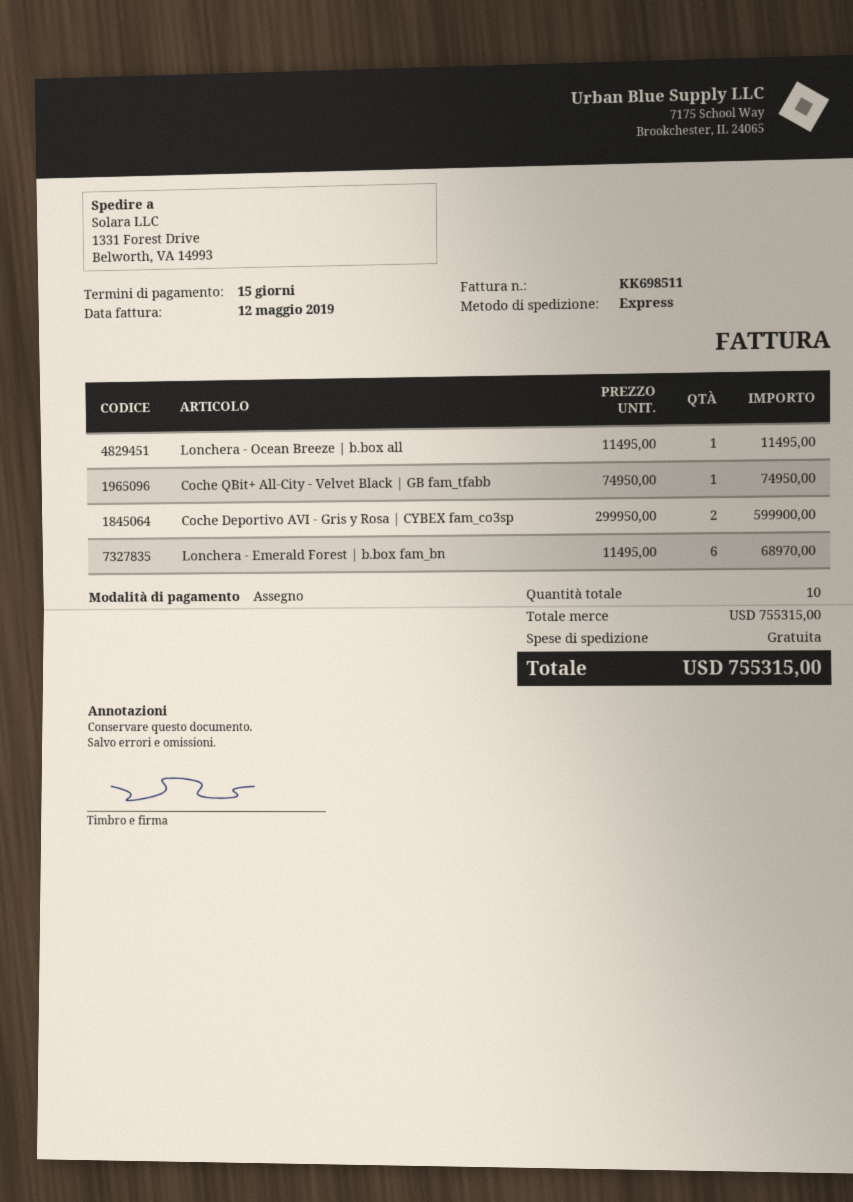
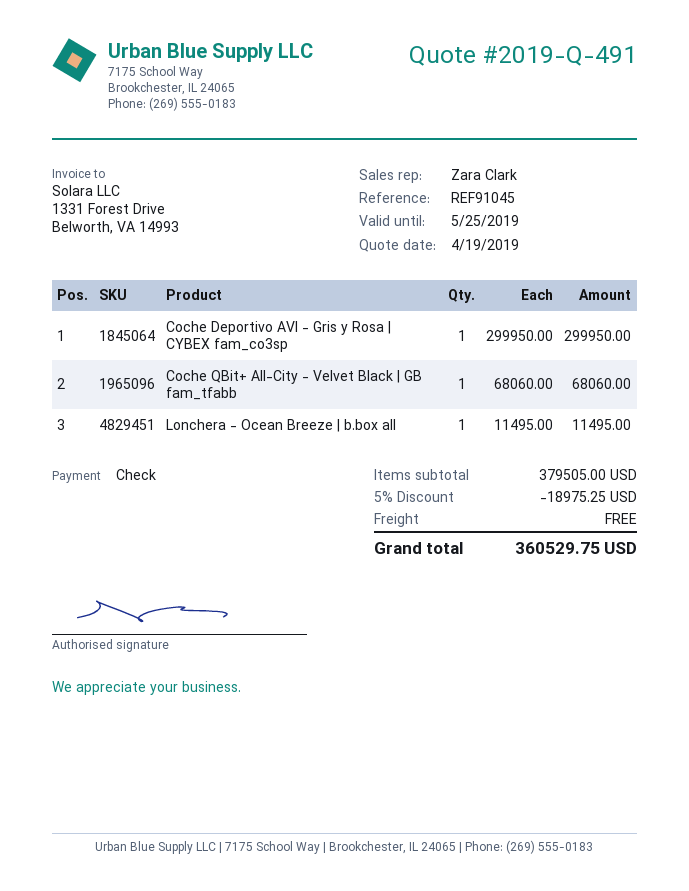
Coche QBit+ All-City - Velvet Black | GB fam_tfabb: 1 x 74950.00 = 74950.00 -> 1 x 68060.00 = 68060.00
Coche Deportivo AVI - Gris y Rosa | CYBEX fam_co3sp: 2 x 299950.00 = 599900.00 -> 1 x 299950.00 = 299950.00
Lonchera - Emerald Forest | b.box fam_bn: 6 x 11495.00 = 68970.00 -> none
subtotal: 755315.00 -> 379505.00
discount: none -> 5% = 18975.25
total: 755315.00 -> 360529.75

